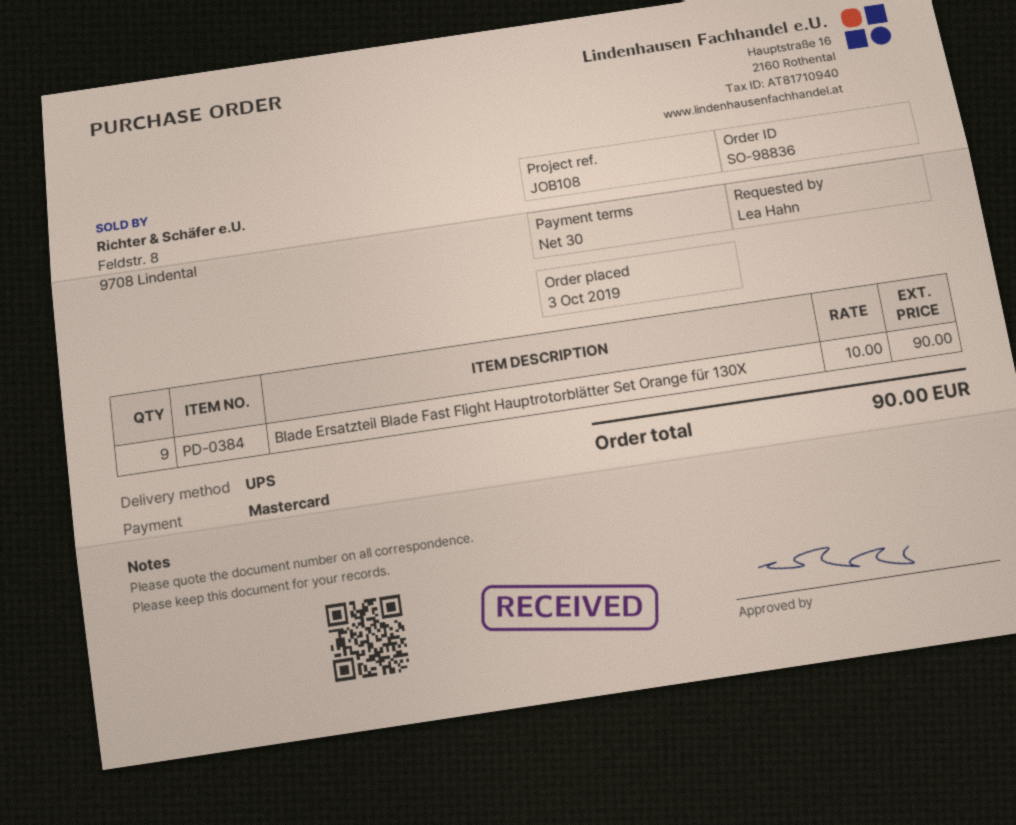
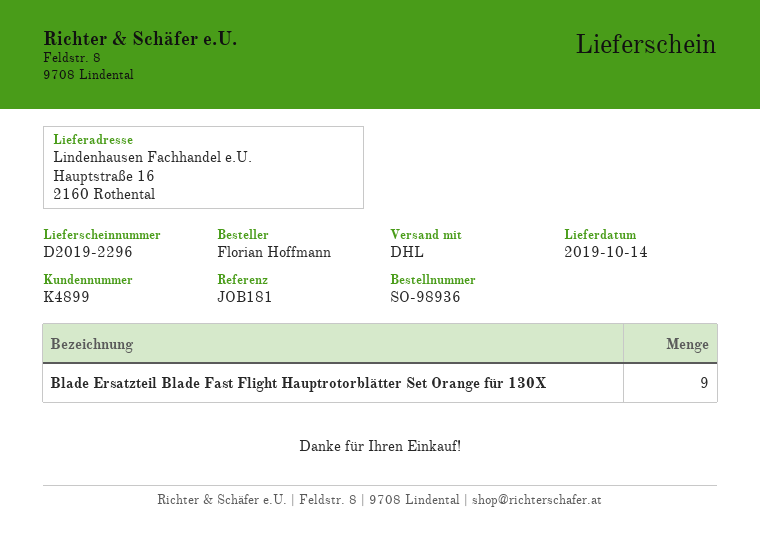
order number: SO-98836 -> SO-98936
reference: JOB108 -> JOB181
ordered by: Lea Hahn -> Florian Hoffmann
shipping method: UPS -> DHL

